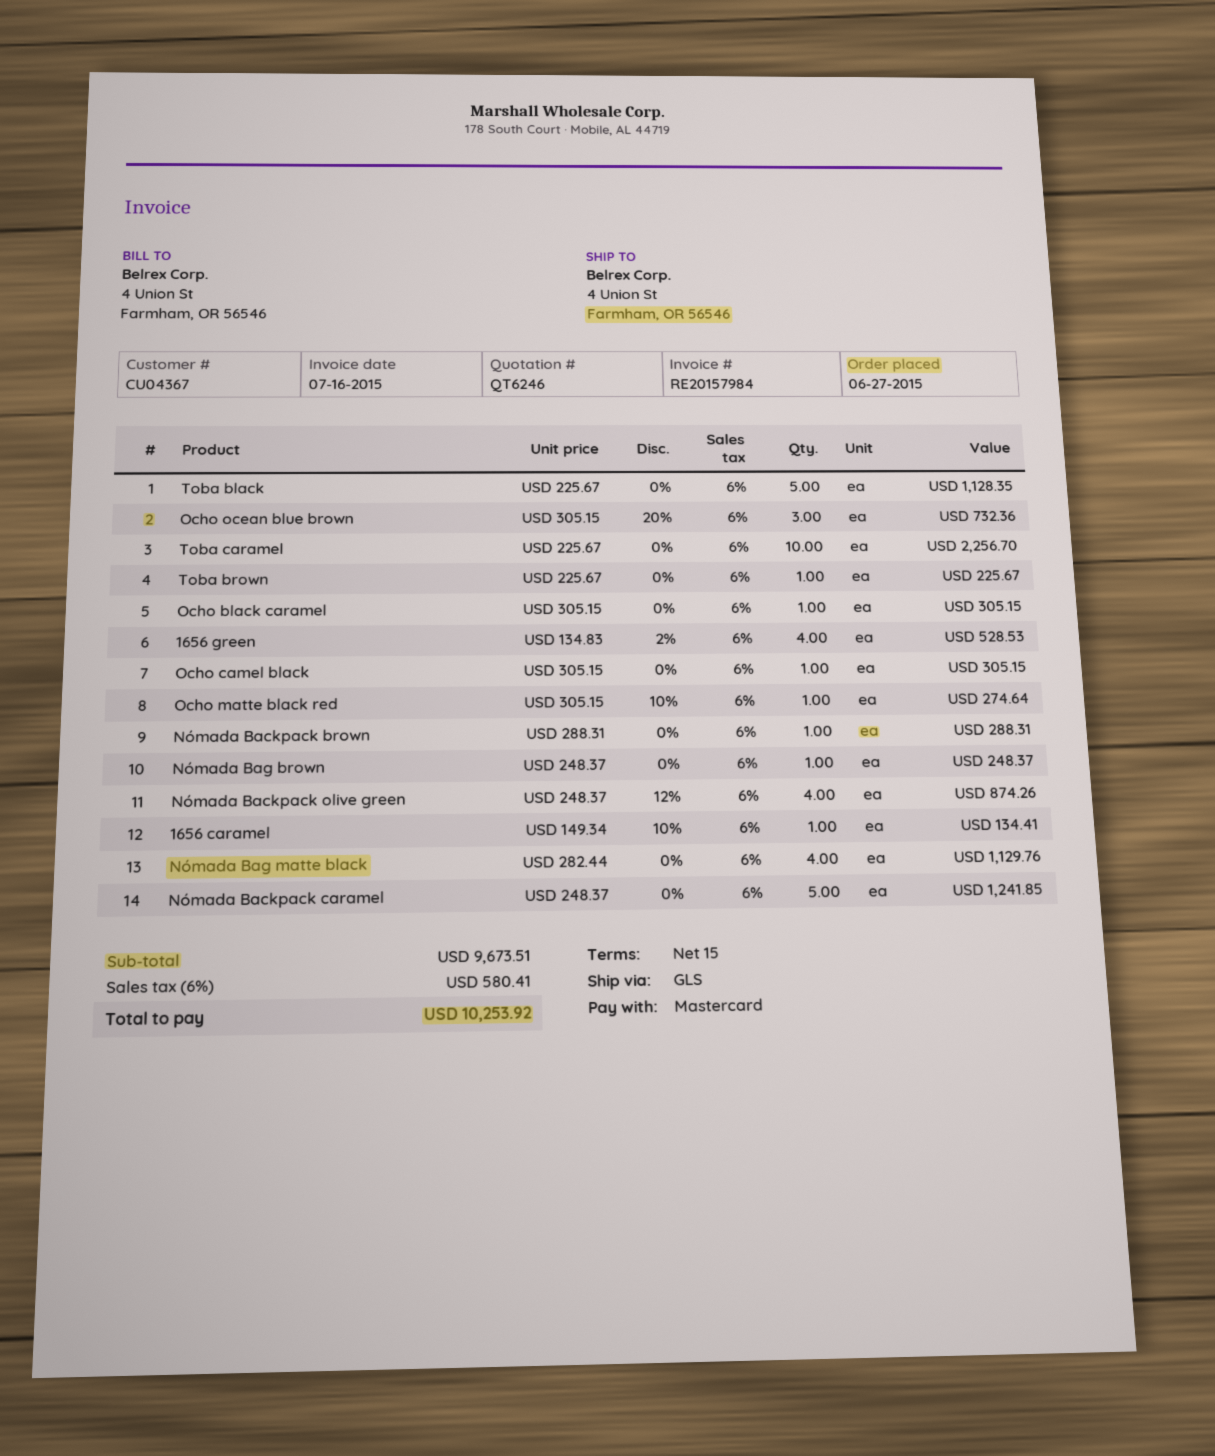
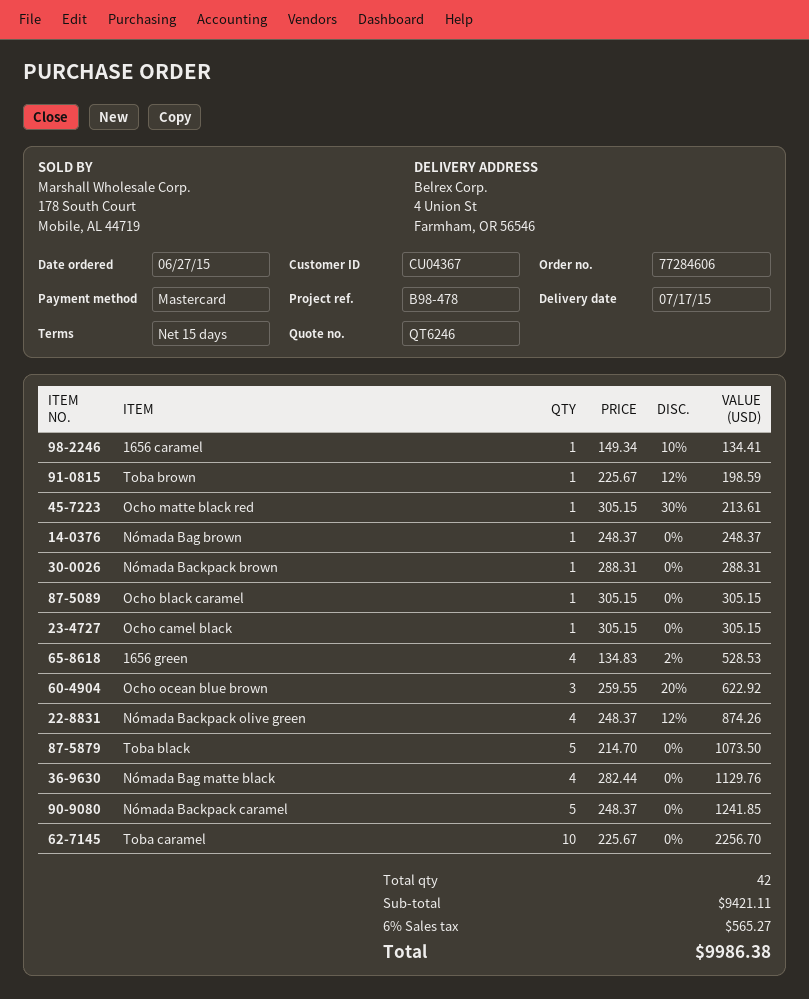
Toba black: 5 x 225.67 = 1128.35 -> 5 x 214.70 = 1073.50
Ocho ocean blue brown: 3 x 305.15 - 20% = 732.36 -> 3 x 259.55 - 20% = 622.92
Toba brown: 1 x 225.67 = 225.67 -> 1 x 225.67 - 12% = 198.59
Ocho matte black red: 1 x 305.15 - 10% = 274.64 -> 1 x 305.15 - 30% = 213.61
subtotal: 9673.51 -> 9421.11
tax: 6% = 580.41 -> 6% = 565.27
total: 10253.92 -> 9986.38

